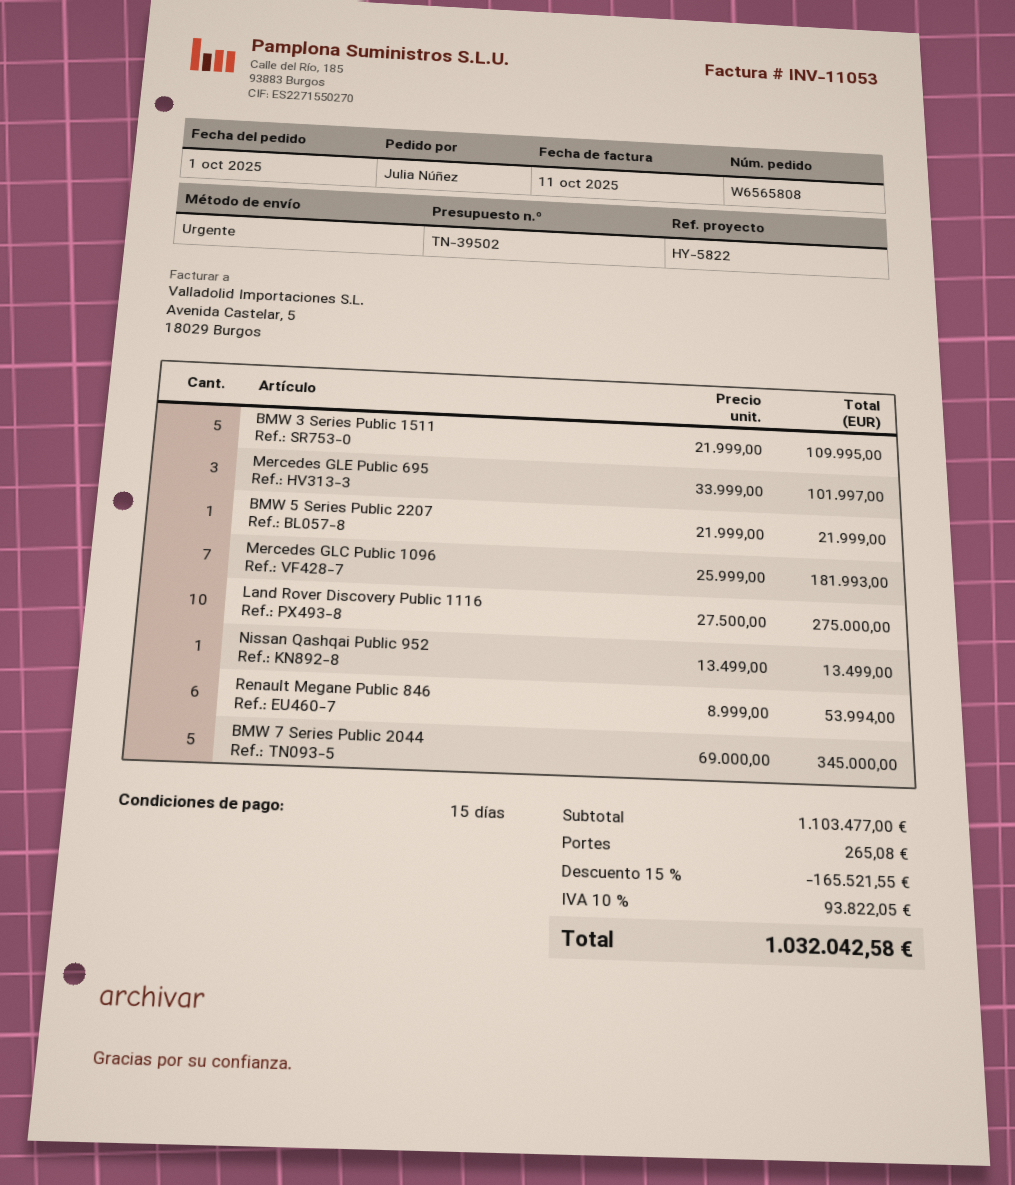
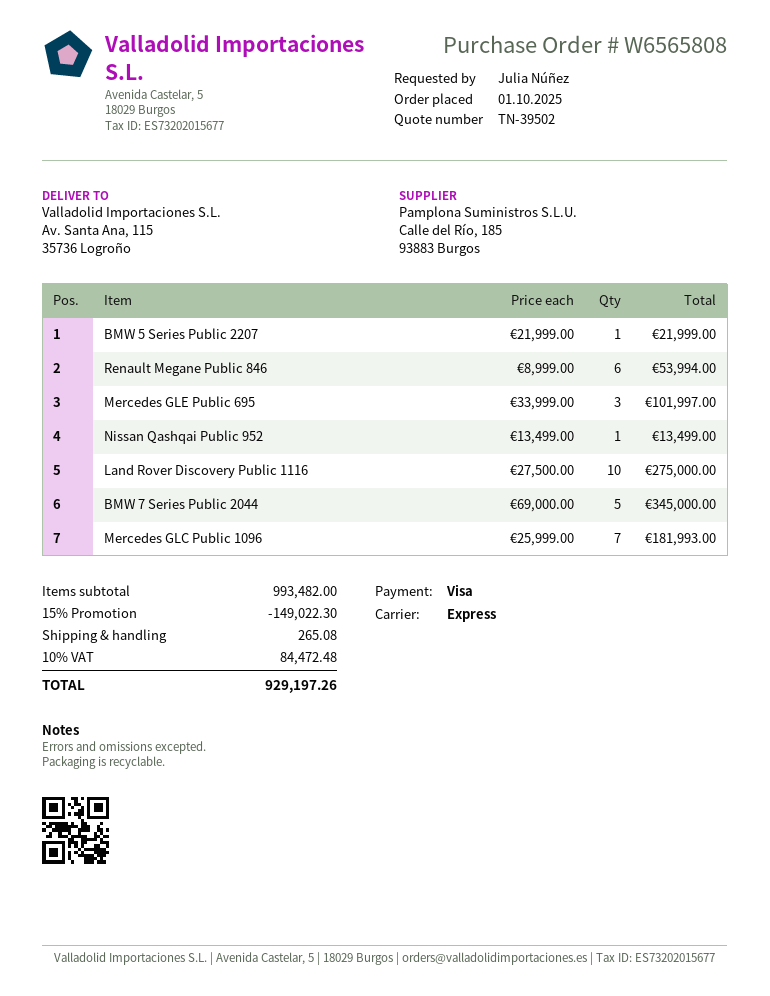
BMW 3 Series Public 1511: 5 x 21999.00 = 109995.00 -> none
subtotal: 1103477.00 -> 993482.00
discount: 15% = 165521.55 -> 15% = 149022.30
tax: 10% = 93822.05 -> 10% = 84472.48
total: 1032042.58 -> 929197.26

